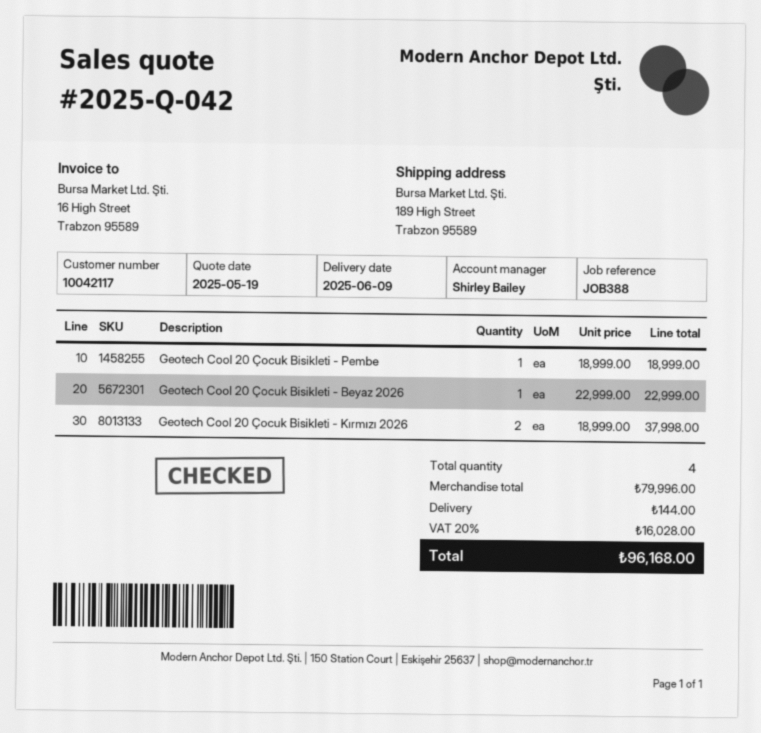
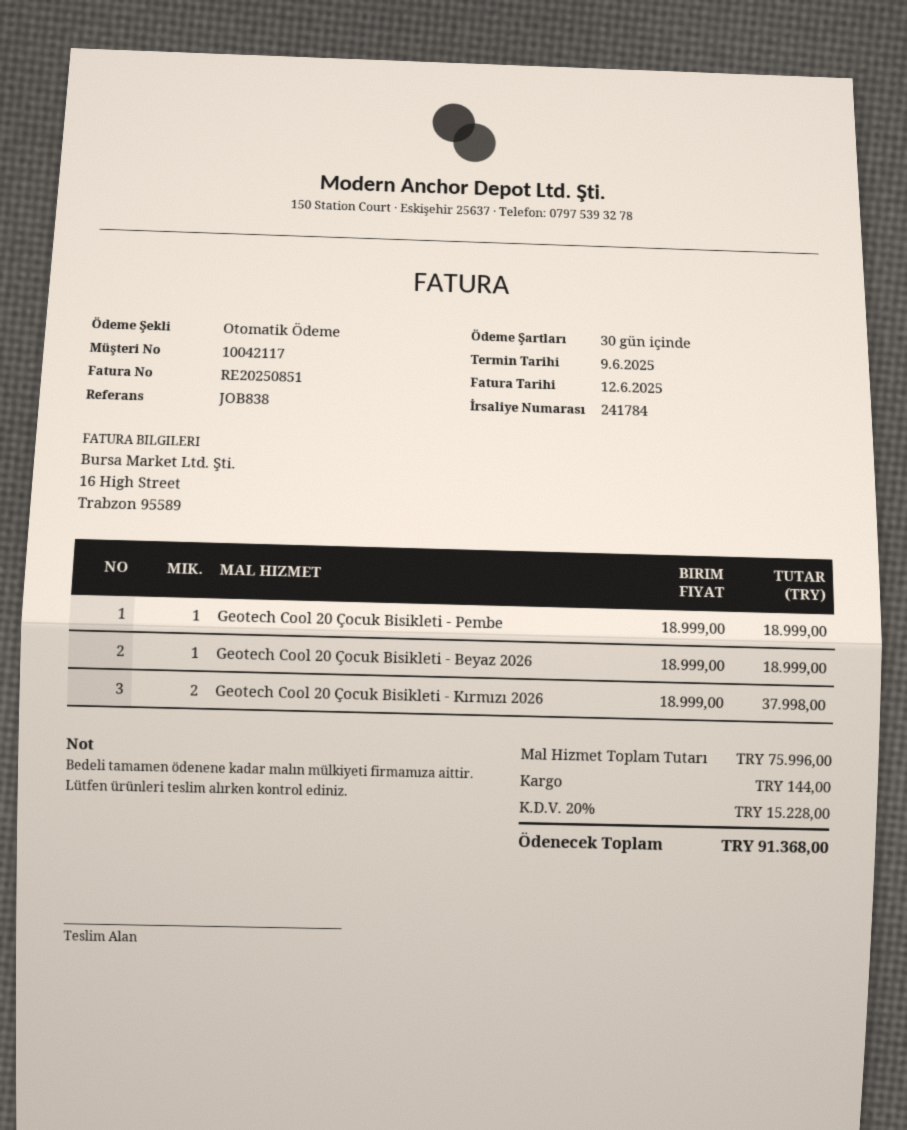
reference: JOB388 -> JOB838
Geotech Cool 20 Çocuk Bisikleti - Beyaz 2026: 1 x 22999.00 = 22999.00 -> 1 x 18999.00 = 18999.00
subtotal: 79996.00 -> 75996.00
tax: 20% = 16028.00 -> 20% = 15228.00
total: 96168.00 -> 91368.00

